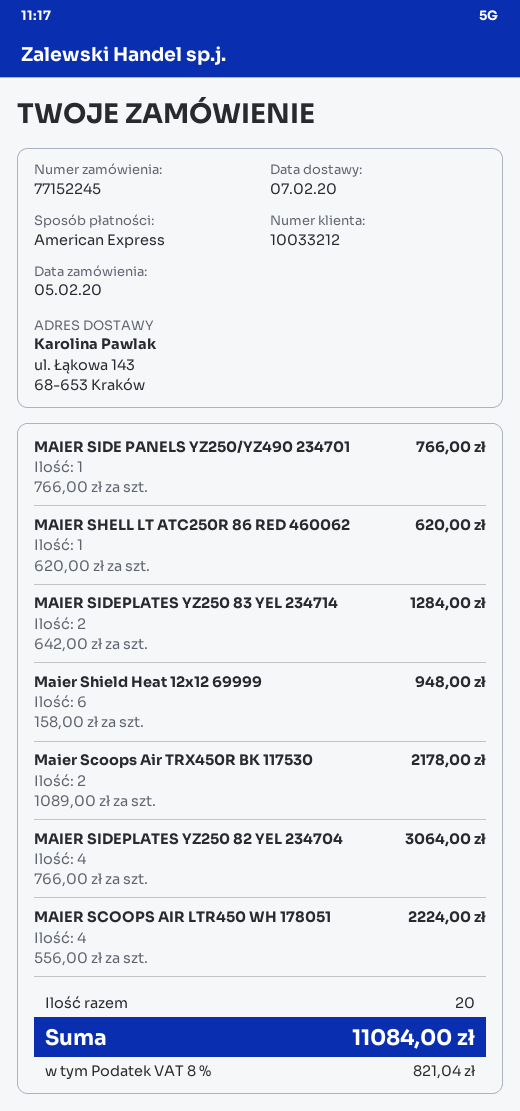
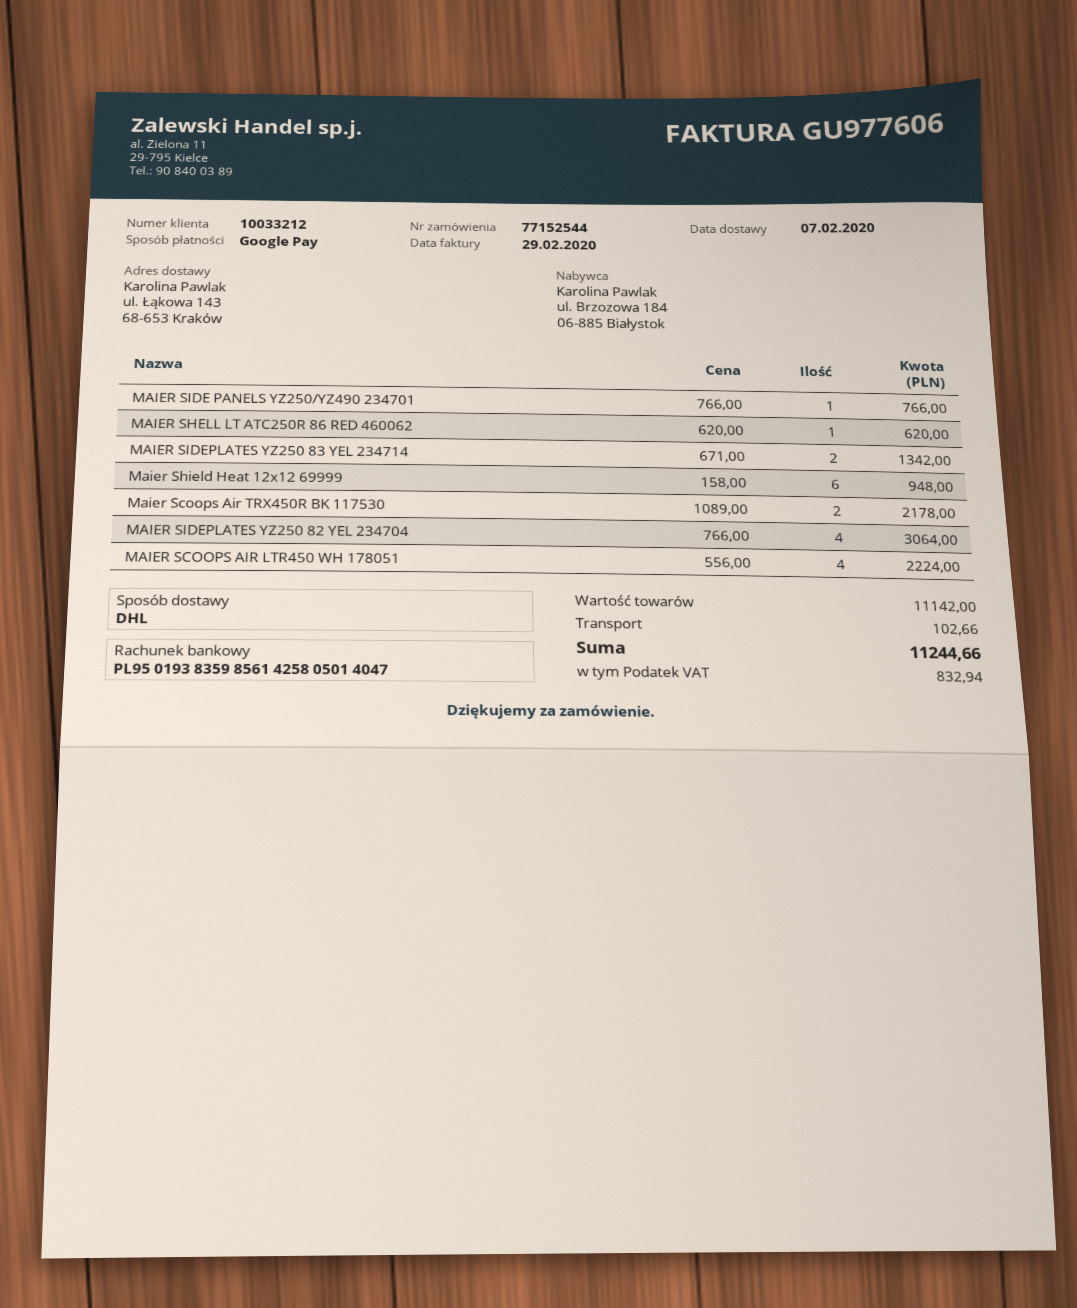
order number: 77152245 -> 77152544
payment method: American Express -> Google Pay
MAIER SIDEPLATES YZ250 83 YEL 234714: 2 x 642.00 = 1284.00 -> 2 x 671.00 = 1342.00
shipping: none -> 102.66
tax: 821.04 -> 832.94
total: 11084.00 -> 11244.66

